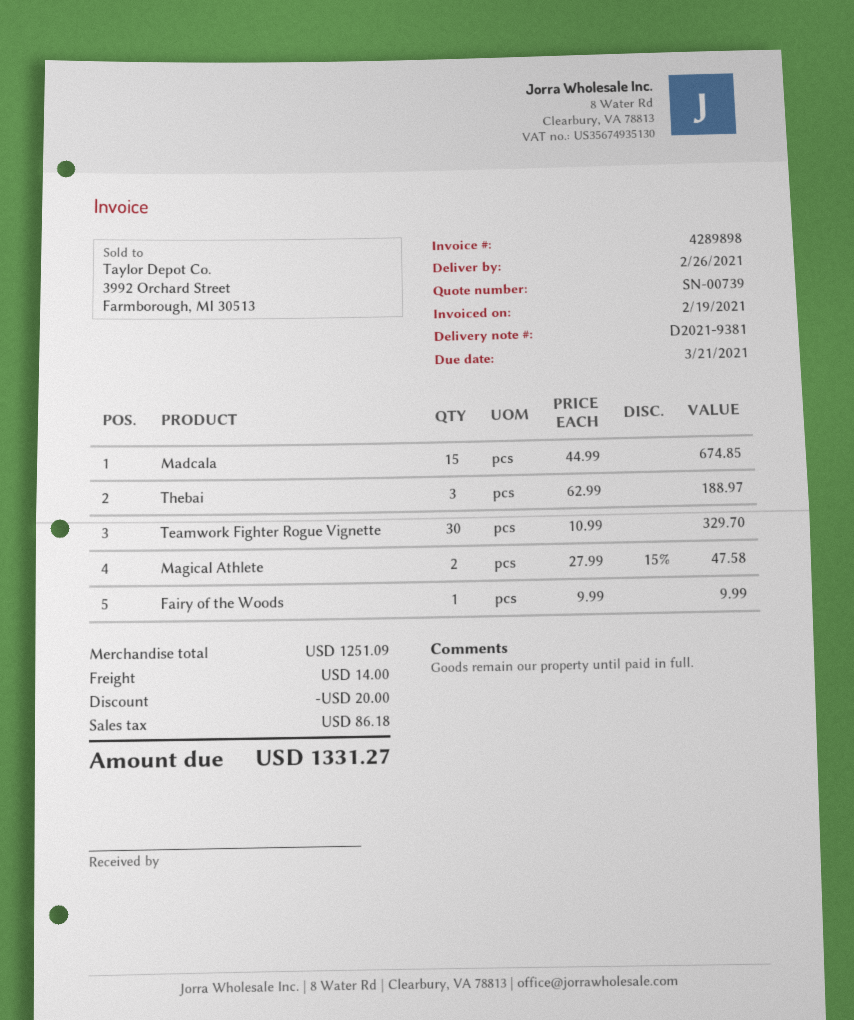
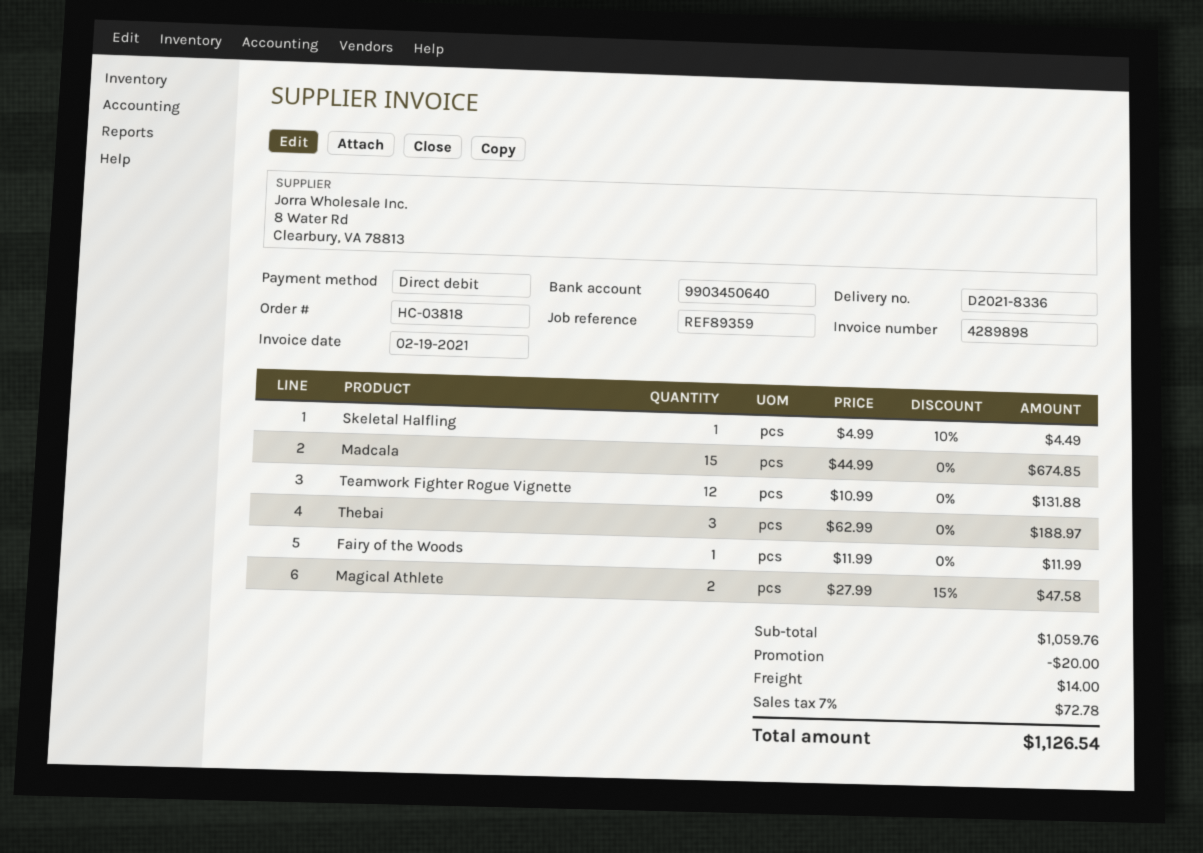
delivery note number: D2021-9381 -> D2021-8336
Teamwork Fighter Rogue Vignette: 30 x 10.99 = 329.70 -> 12 x 10.99 = 131.88
Fairy of the Woods: 1 x 9.99 = 9.99 -> 1 x 11.99 = 11.99
Skeletal Halfling: none -> 1 x 4.99 - 10% = 4.49
subtotal: 1251.09 -> 1059.76
tax: 86.18 -> 72.78
total: 1331.27 -> 1126.54

